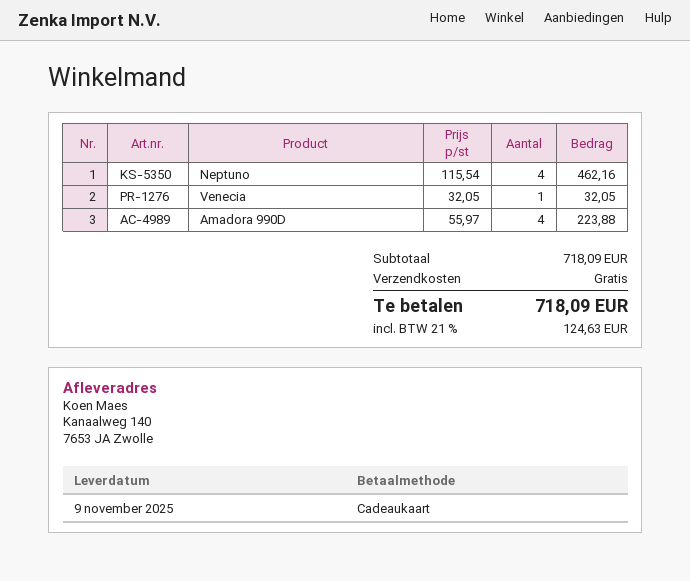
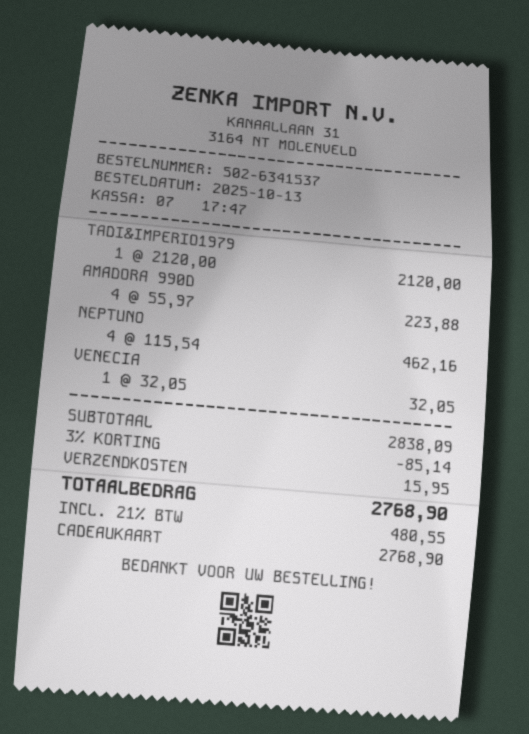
TADI&IMPERIO1979: none -> 1 x 2120.00 = 2120.00
subtotal: 718.09 -> 2838.09
discount: none -> 3% = 85.14
shipping: 0.00 -> 15.95
tax: 21% = 124.63 -> 21% = 480.55
total: 718.09 -> 2768.90

